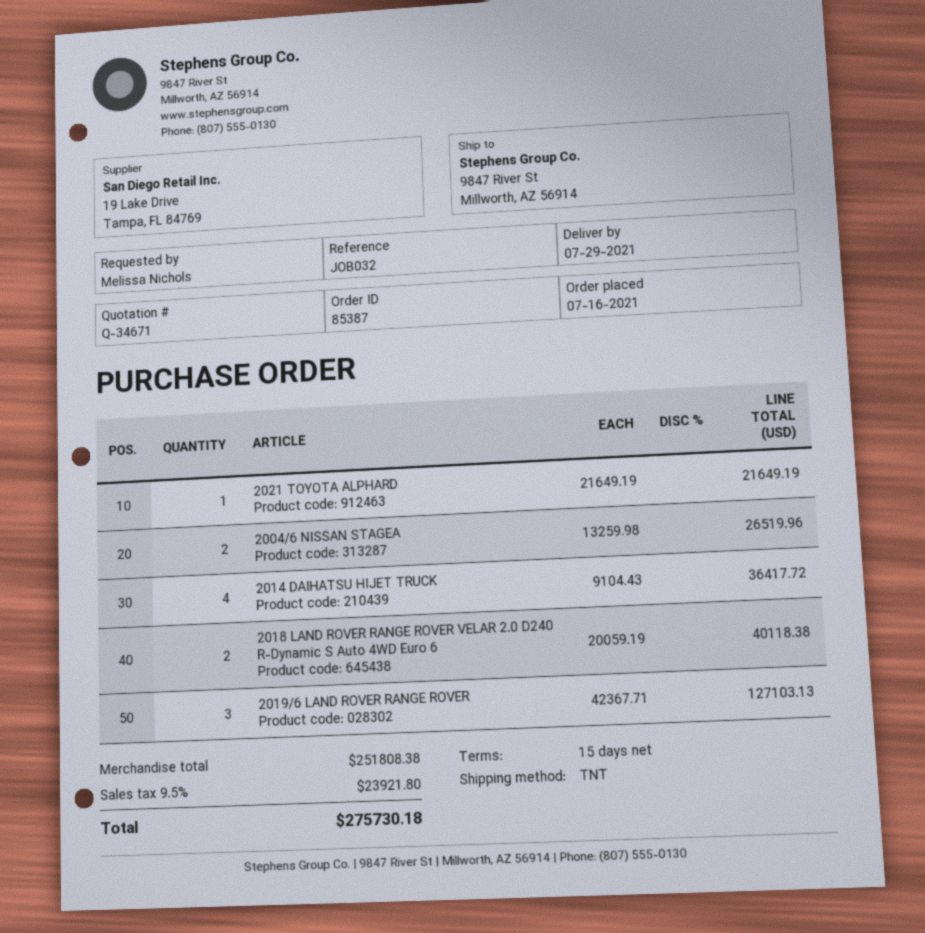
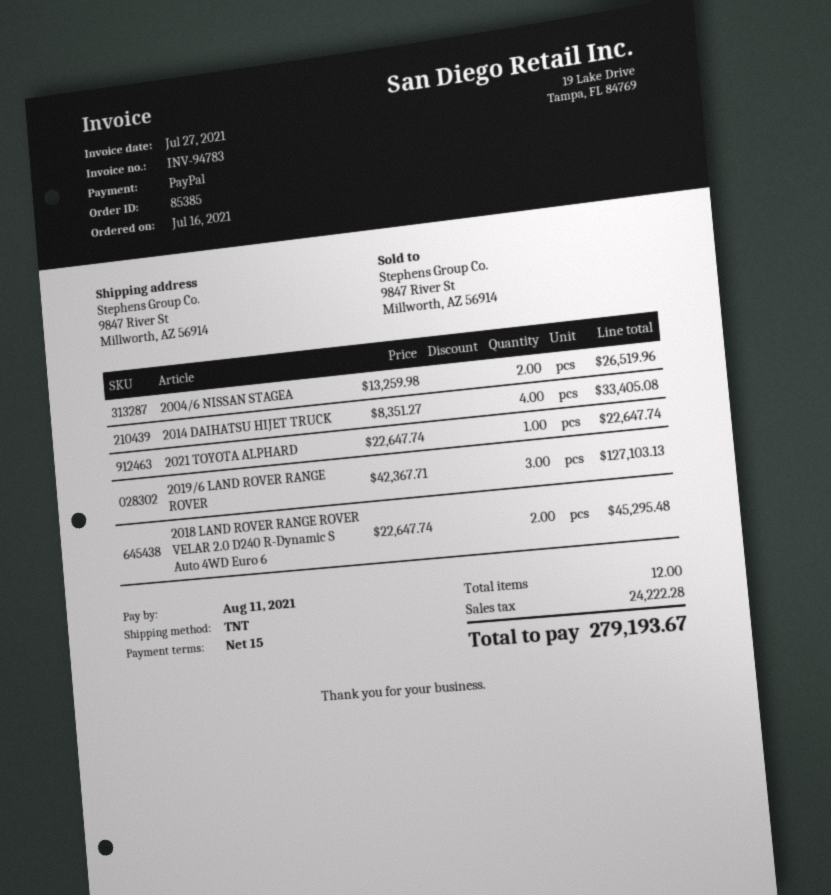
order number: 85387 -> 85385
2021 TOYOTA ALPHARD: 1 x 21649.19 = 21649.19 -> 1 x 22647.74 = 22647.74
2014 DAIHATSU HIJET TRUCK: 4 x 9104.43 = 36417.72 -> 4 x 8351.27 = 33405.08
2018 LAND ROVER RANGE ROVER VELAR 2.0 D240 R-Dynamic S Auto 4WD Euro 6: 2 x 20059.19 = 40118.38 -> 2 x 22647.74 = 45295.48
tax: 23921.80 -> 24222.28
total: 275730.18 -> 279193.67

